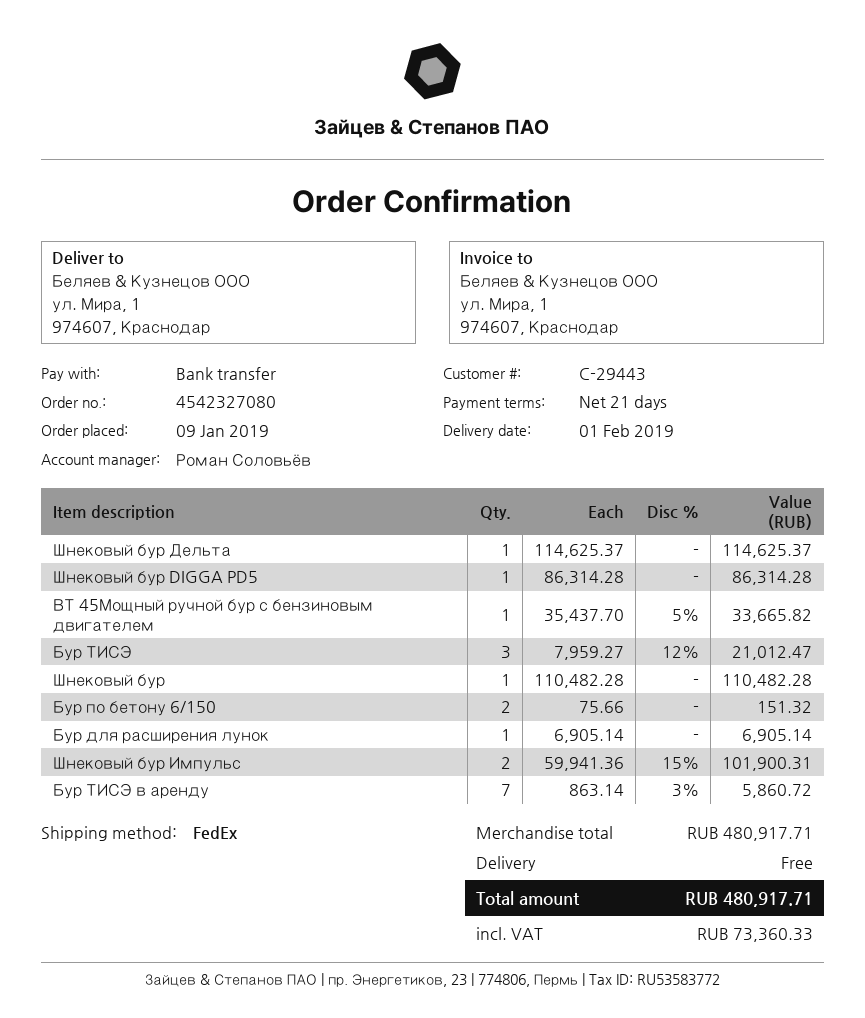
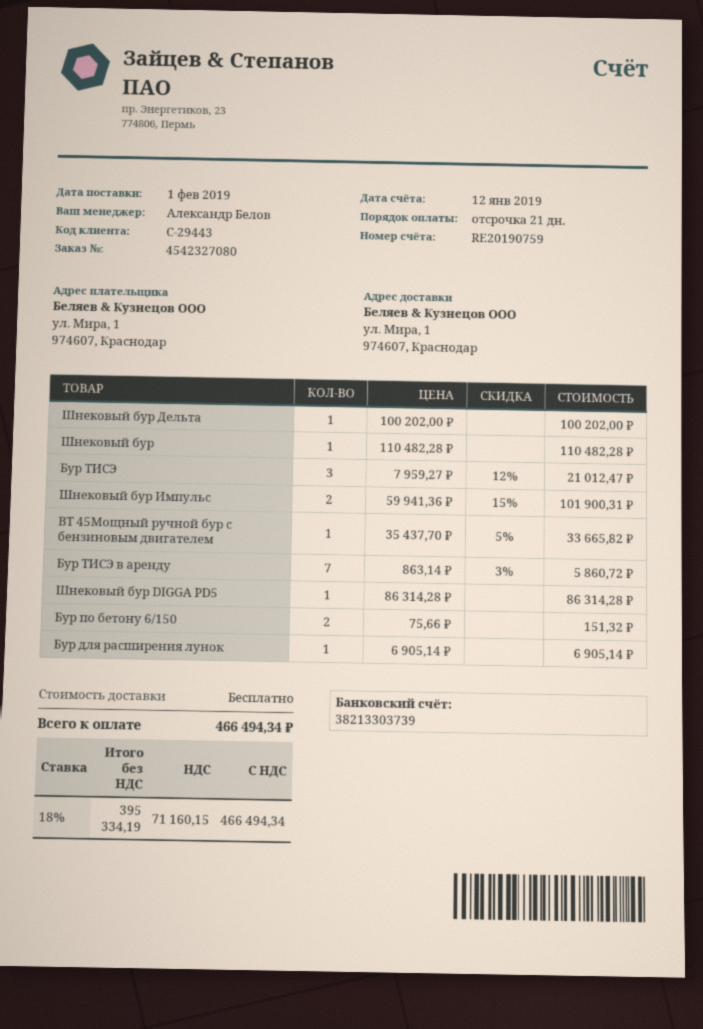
sales rep: Роман Соловьёв -> Александр Белов
Шнековый бур Дельта: 1 x 114625.37 = 114625.37 -> 1 x 100202.00 = 100202.00
tax: 73360.33 -> 71160.15
total: 480917.71 -> 466494.34

